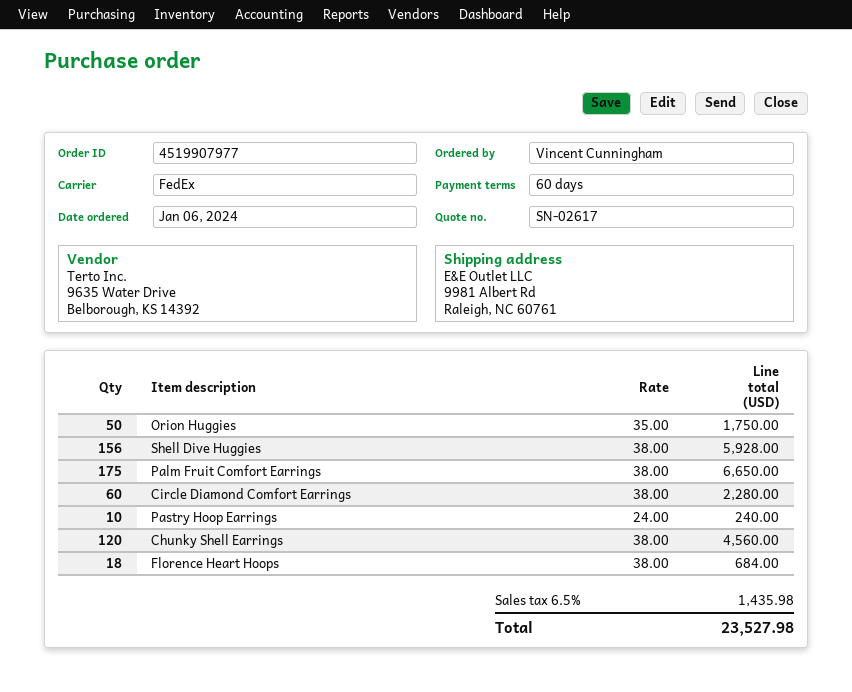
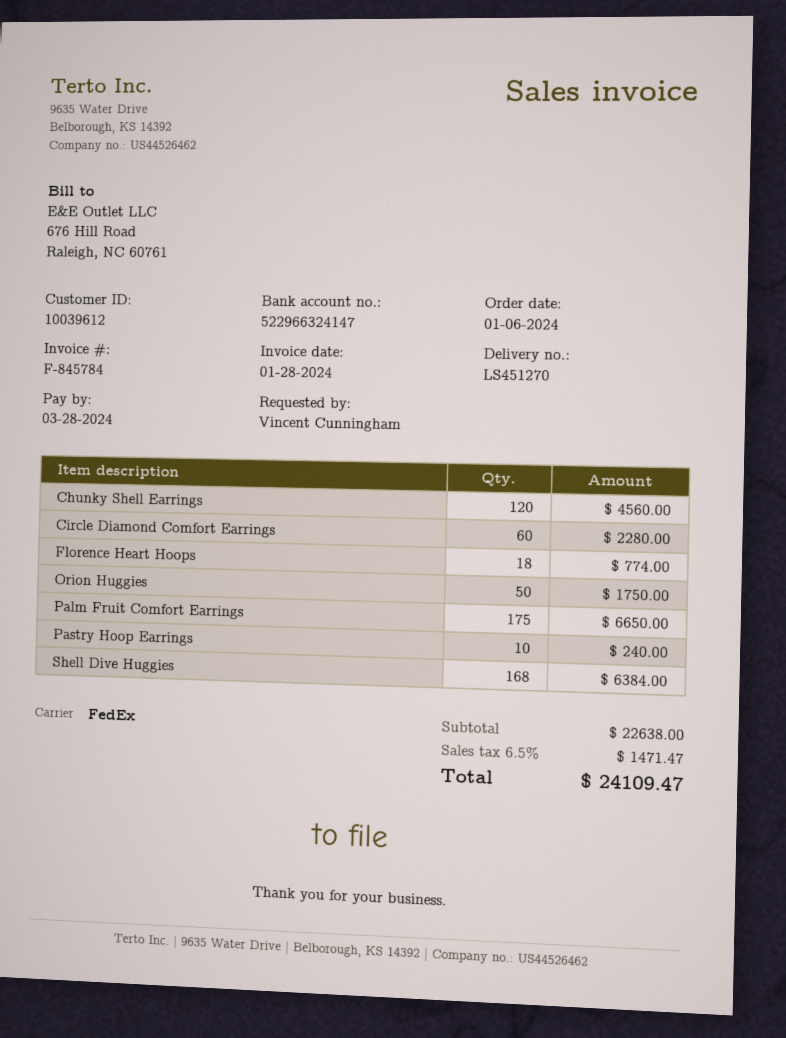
Shell Dive Huggies: 156 for 5928.00 -> 168 for 6384.00
Florence Heart Hoops: 18 for 684.00 -> 18 for 774.00
tax: 6.5% = 1435.98 -> 6.5% = 1471.47
total: 23527.98 -> 24109.47

